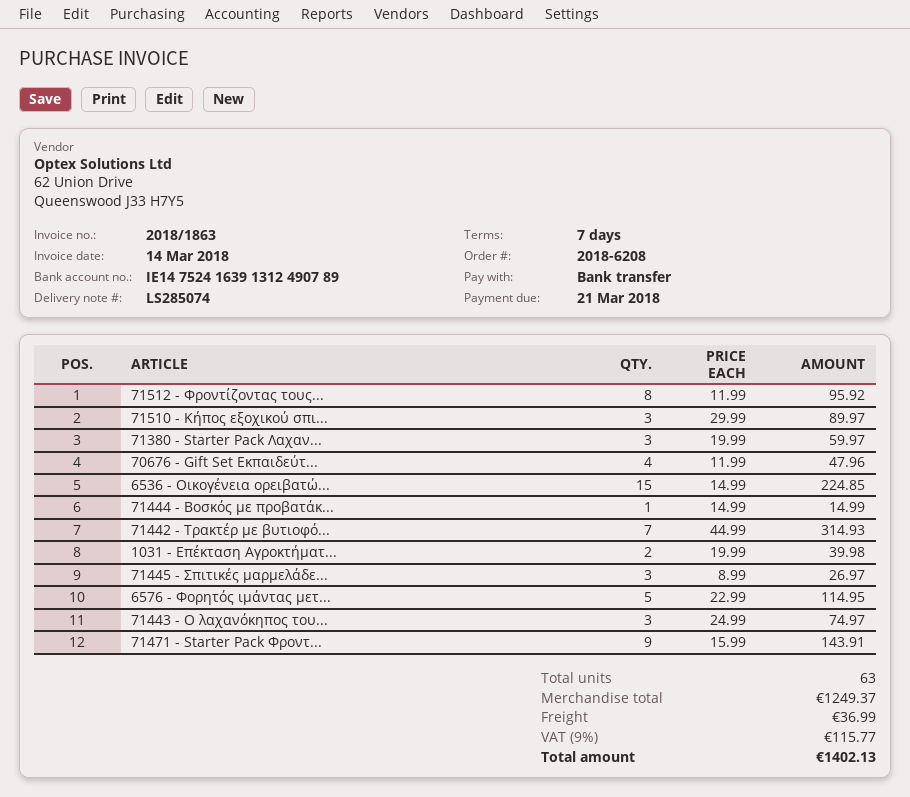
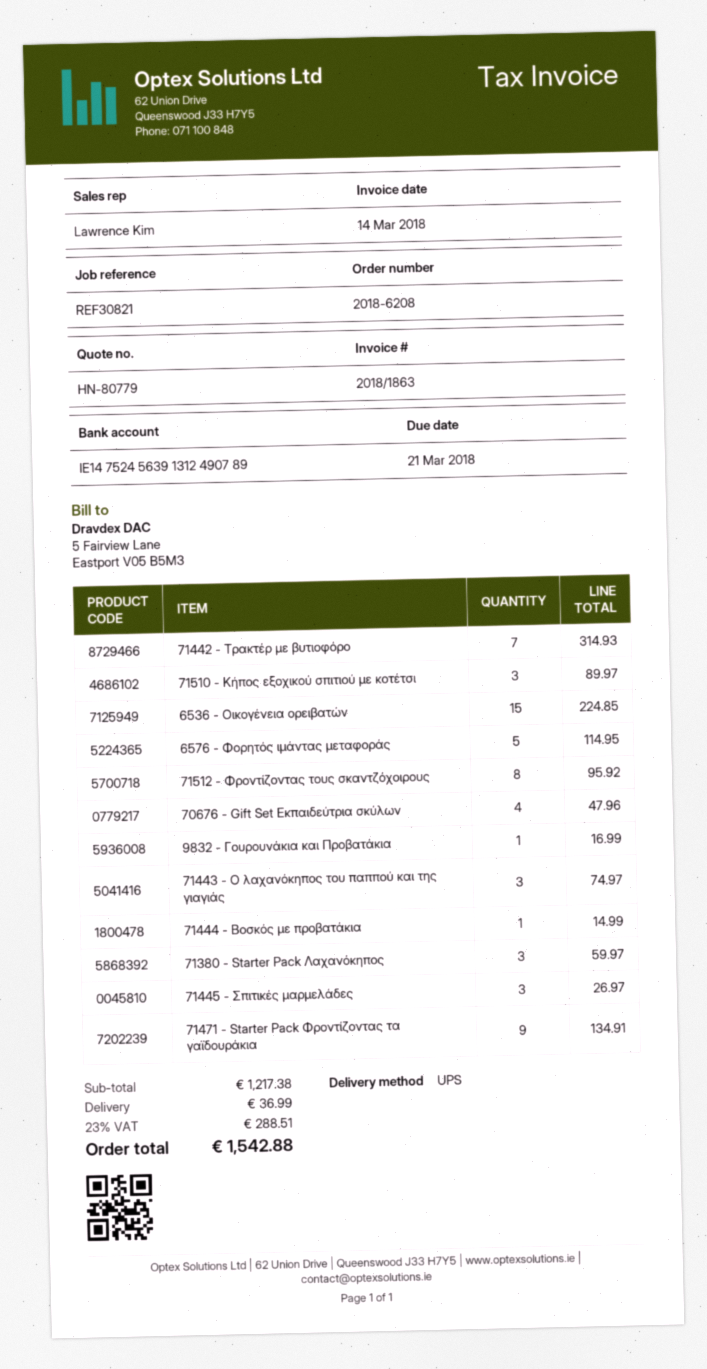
bank account: IE14752416391312490789 -> IE14752456391312490789
1031 - Επέκταση Αγροκτήματ...: 2 for 39.98 -> none
71471 - Starter Pack Φροντ...: 9 for 143.91 -> 9 for 134.91
9832 - Γουρουνάκια και Προβατάκια: none -> 1 for 16.99
subtotal: 1249.37 -> 1217.38
tax: 9% = 115.77 -> 23% = 288.51
total: 1402.13 -> 1542.88

